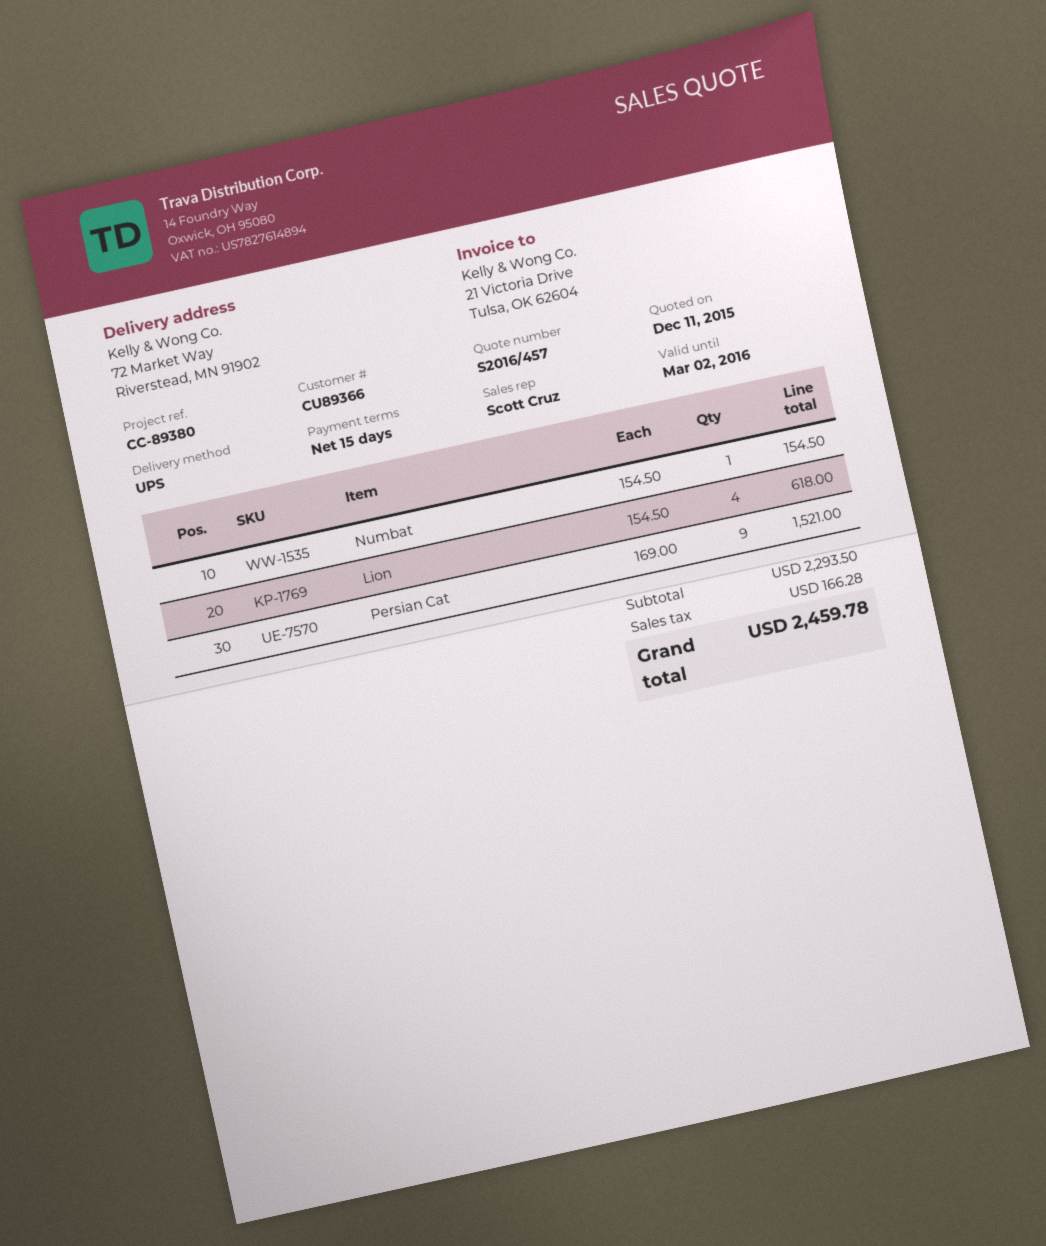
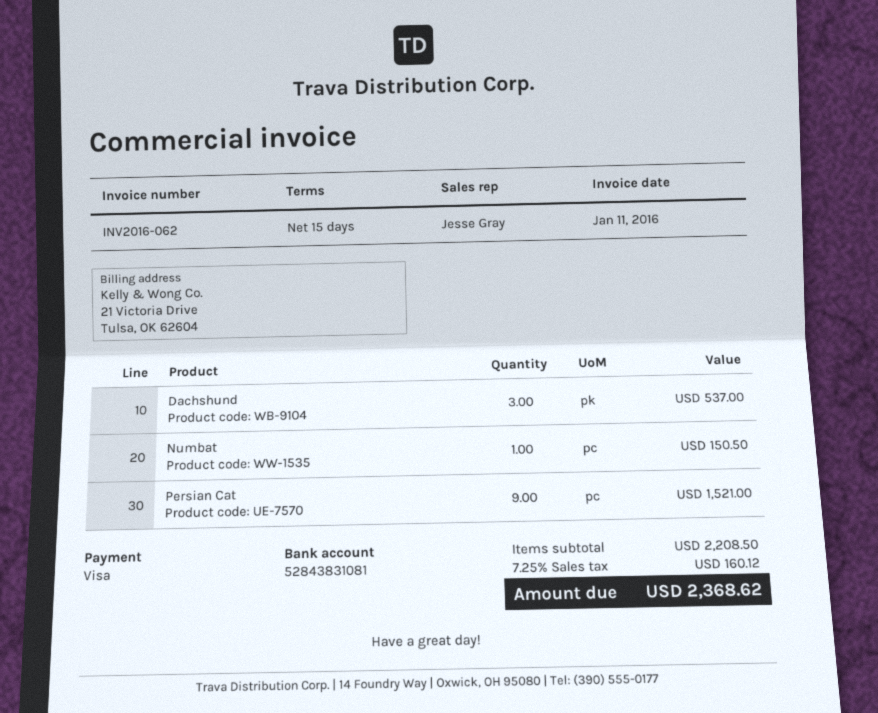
sales rep: Scott Cruz -> Jesse Gray
Numbat: 1 for 154.50 -> 1 for 150.50
Lion: 4 for 618.00 -> none
Dachshund: none -> 3 for 537.00
subtotal: 2293.50 -> 2208.50
tax: 166.28 -> 160.12
total: 2459.78 -> 2368.62

